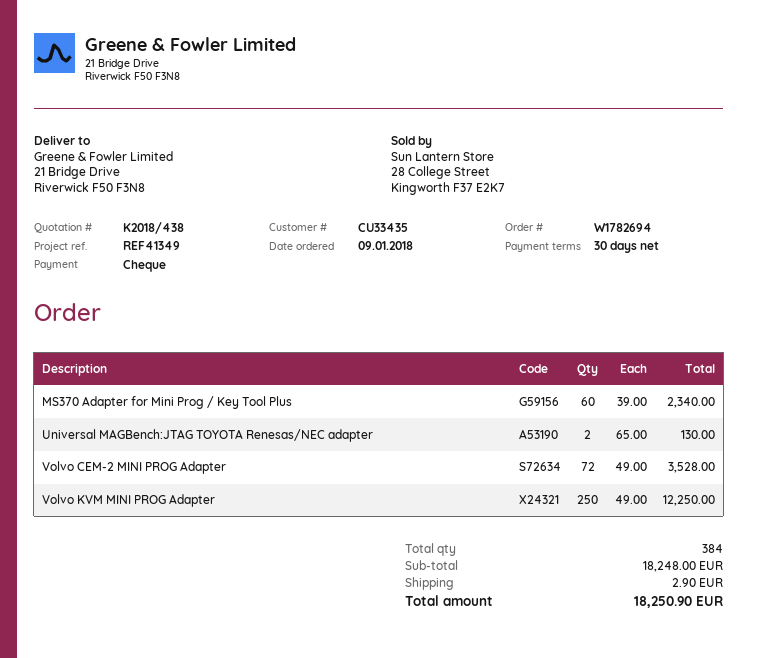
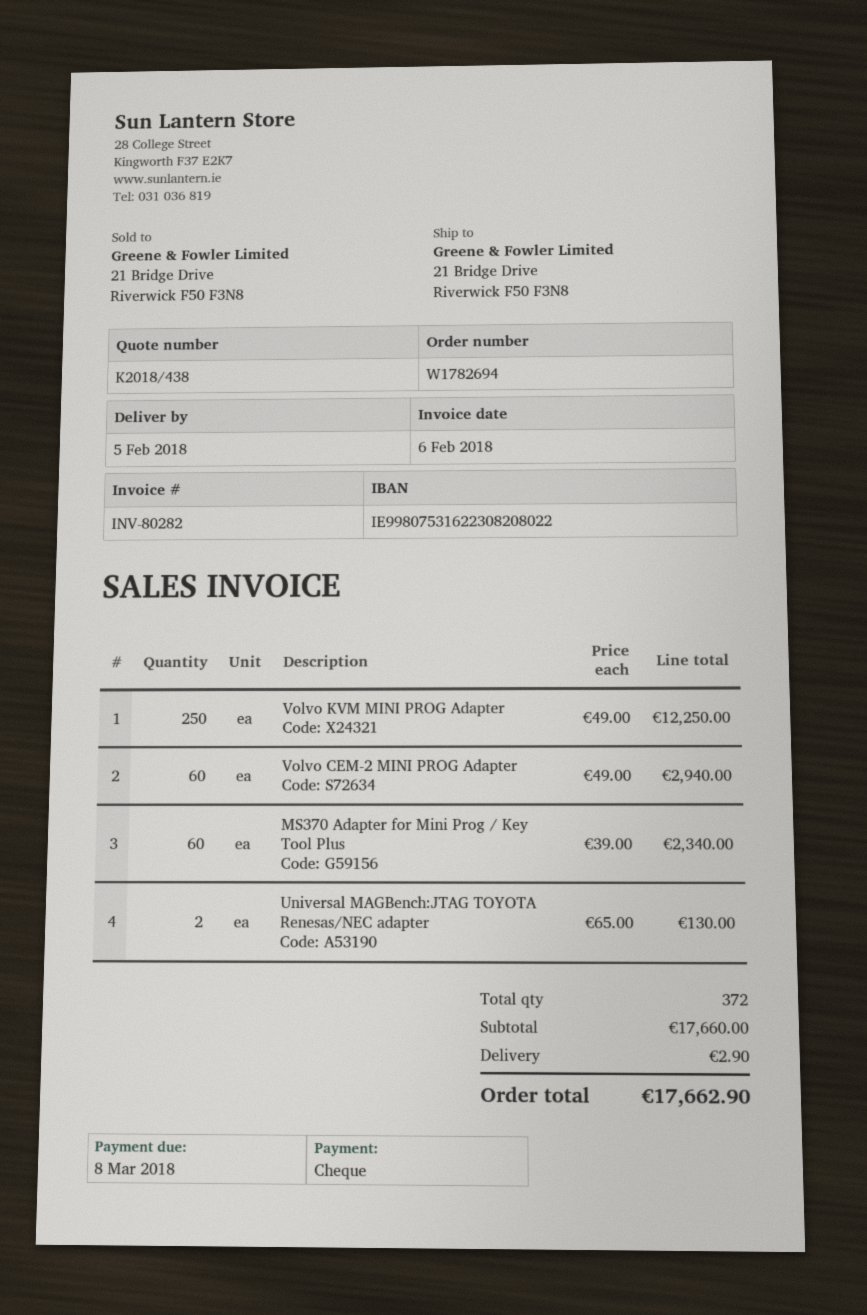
Volvo CEM-2 MINI PROG Adapter: 72 x 49.00 = 3528.00 -> 60 x 49.00 = 2940.00
total quantity: 384 -> 372
subtotal: 18248.00 -> 17660.00
total: 18250.90 -> 17662.90

